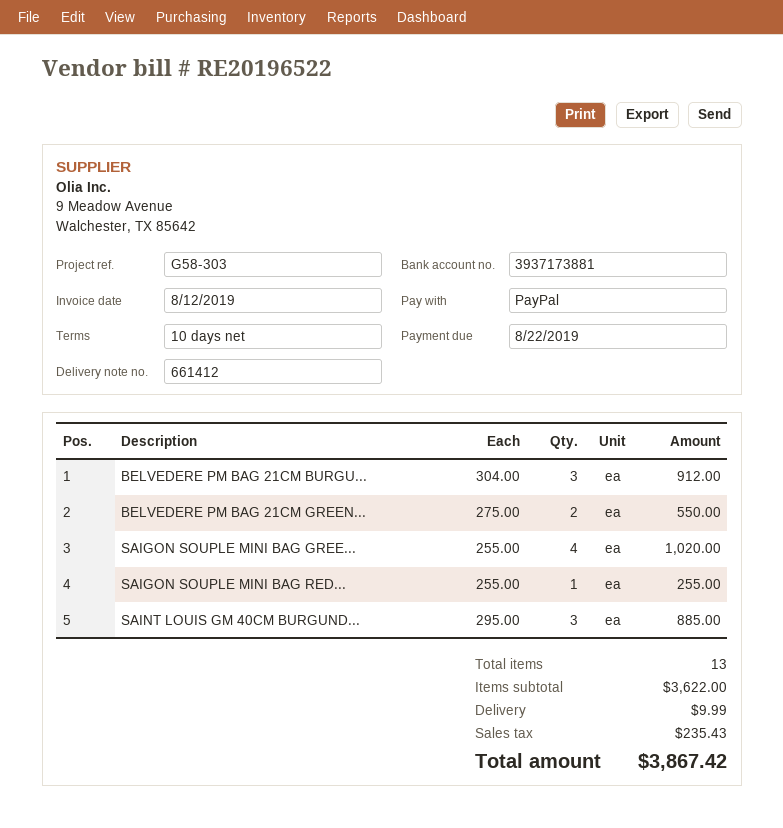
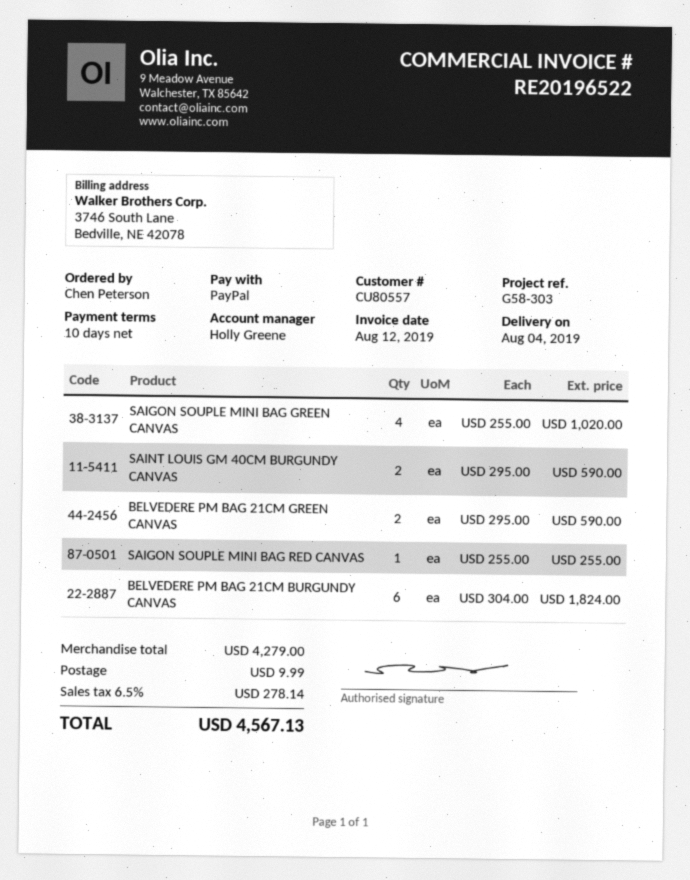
BELVEDERE PM BAG 21CM BURGU...: 3 x 304.00 = 912.00 -> 6 x 304.00 = 1824.00
BELVEDERE PM BAG 21CM GREEN...: 2 x 275.00 = 550.00 -> 2 x 295.00 = 590.00
SAINT LOUIS GM 40CM BURGUND...: 3 x 295.00 = 885.00 -> 2 x 295.00 = 590.00
subtotal: 3622.00 -> 4279.00
tax: 235.43 -> 278.14
total: 3867.42 -> 4567.13

